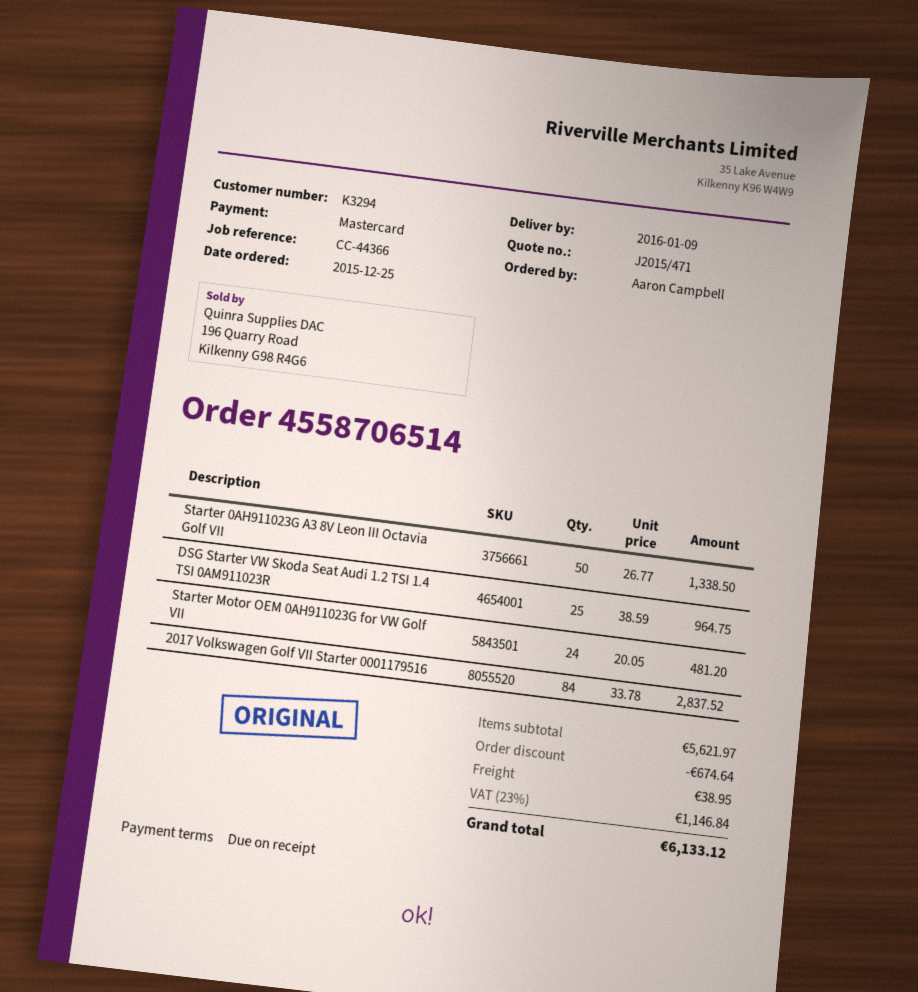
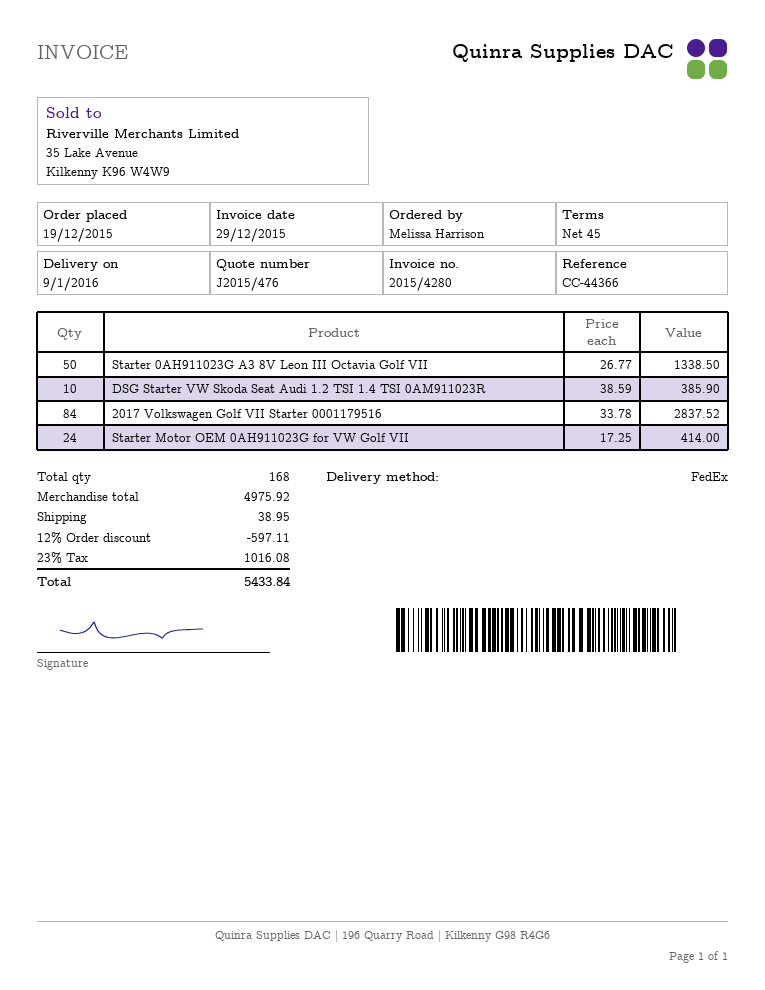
quote number: J2015/471 -> J2015/476
order date: 2015-12-25 -> 2015-12-19
payment terms: on receipt -> 45 days
ordered by: Aaron Campbell -> Melissa Harrison
DSG Starter VW Skoda Seat Audi 1.2 TSI 1.4 TSI 0AM911023R: 25 x 38.59 = 964.75 -> 10 x 38.59 = 385.90
Starter Motor OEM 0AH911023G for VW Golf VII: 24 x 20.05 = 481.20 -> 24 x 17.25 = 414.00
subtotal: 5621.97 -> 4975.92
discount: 674.64 -> 597.11
tax: 23% = 1146.84 -> 23% = 1016.08
total: 6133.12 -> 5433.84

